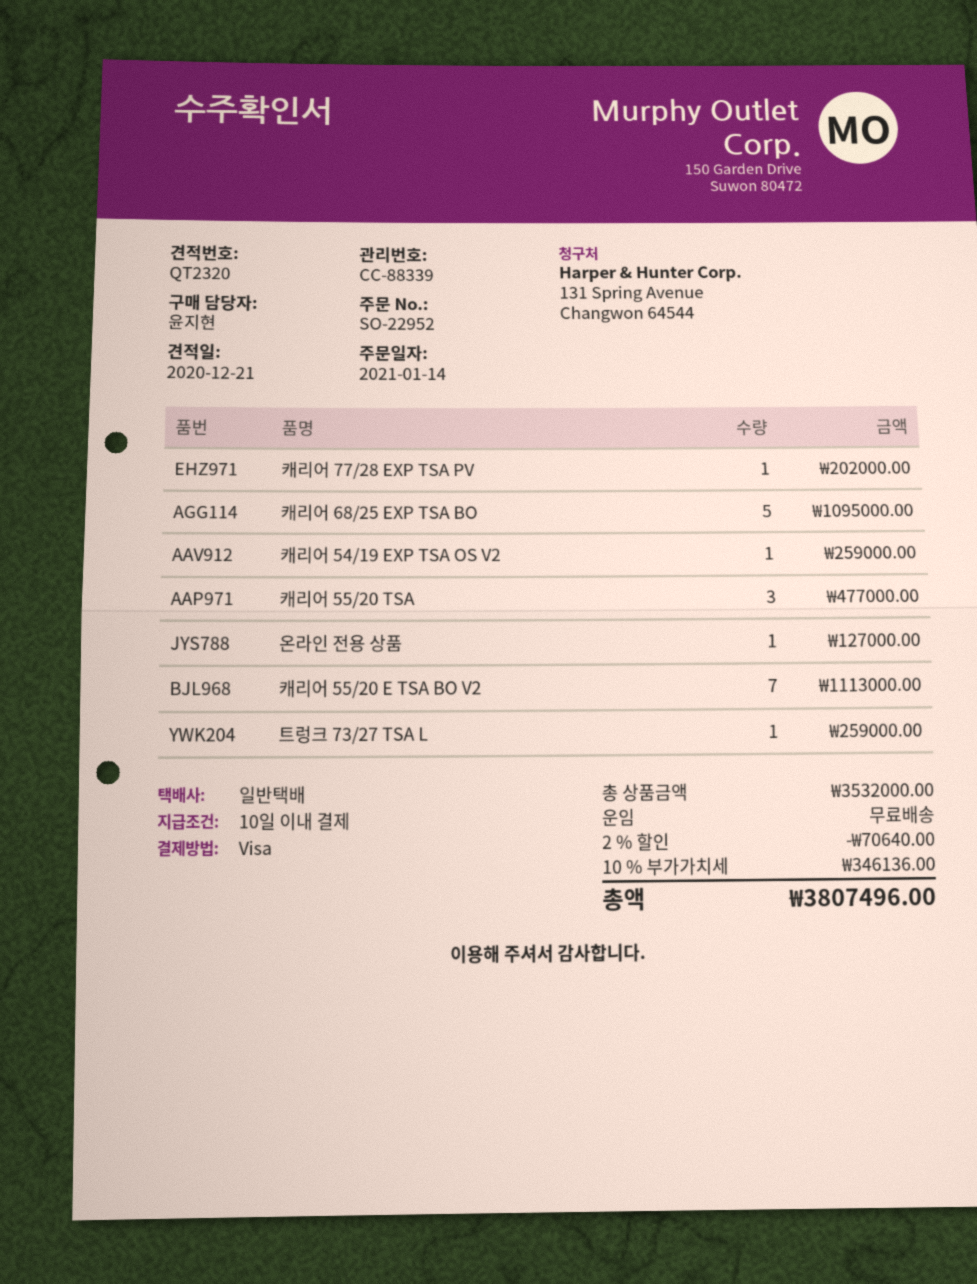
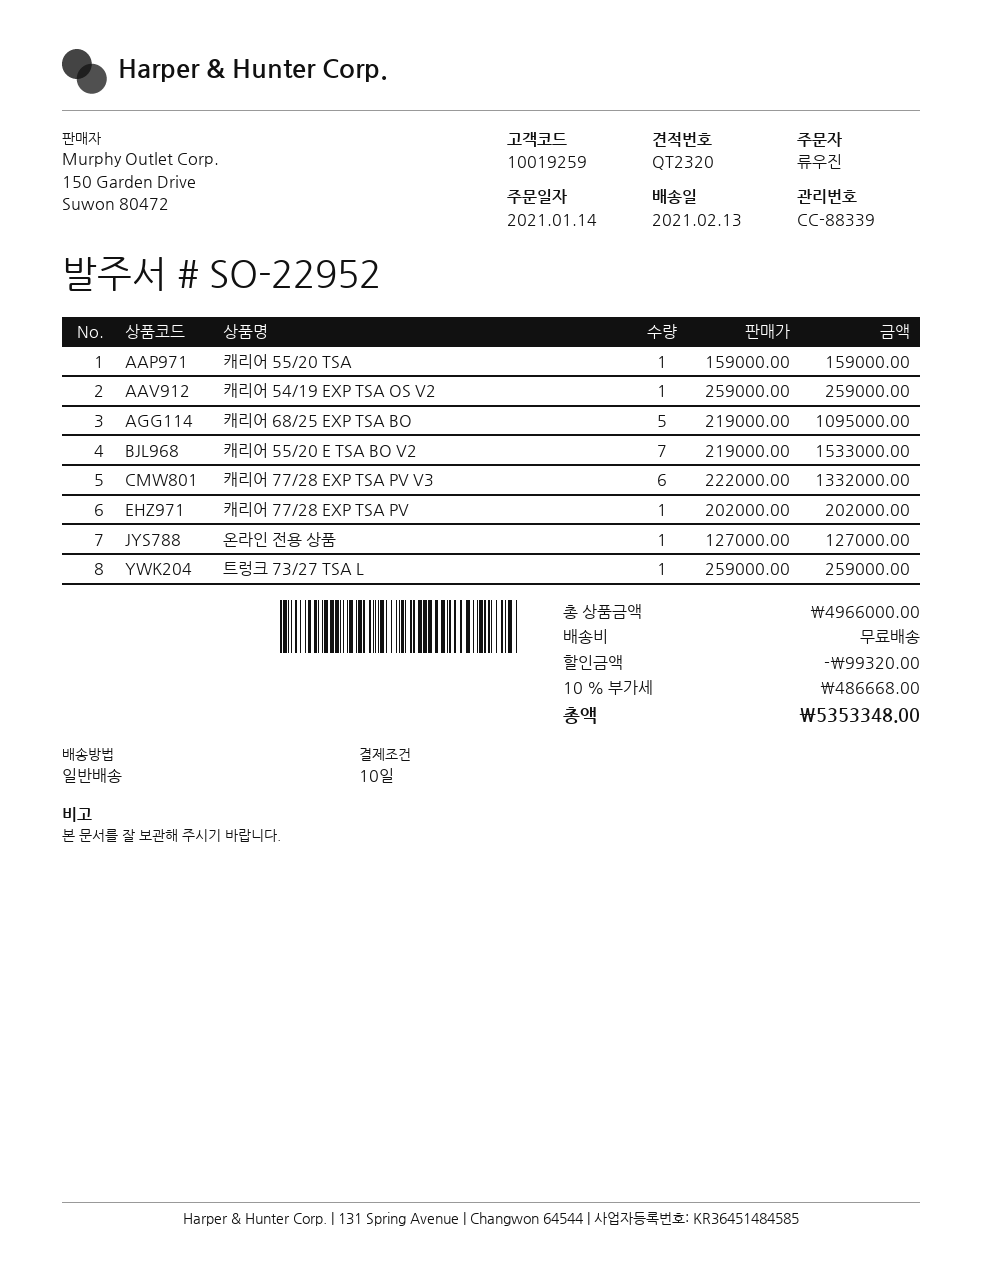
ordered by: 윤지현 -> 류우진
캐리어 55/20 TSA: 3 for 477000.00 -> 1 for 159000.00
캐리어 55/20 E TSA BO V2: 7 for 1113000.00 -> 7 for 1533000.00
캐리어 77/28 EXP TSA PV V3: none -> 6 for 1332000.00
subtotal: 3532000.00 -> 4966000.00
discount: 70640.00 -> 99320.00
tax: 10% = 346136.00 -> 10% = 486668.00
total: 3807496.00 -> 5353348.00

